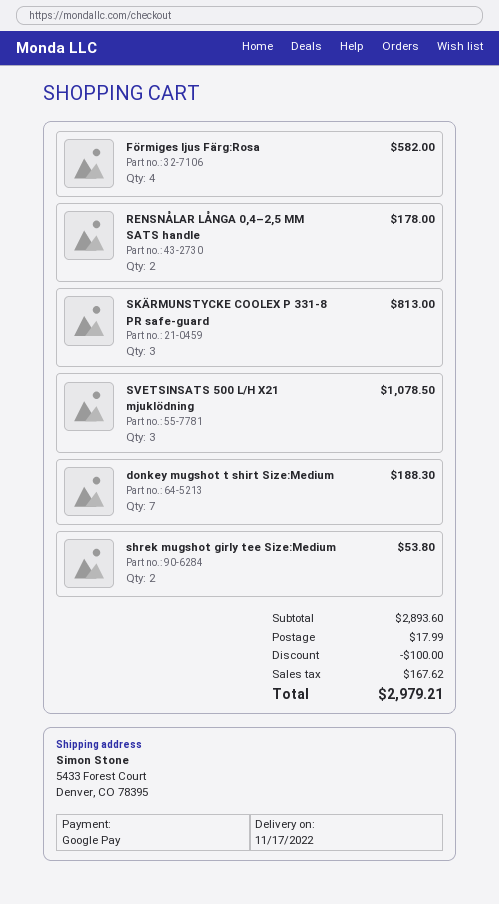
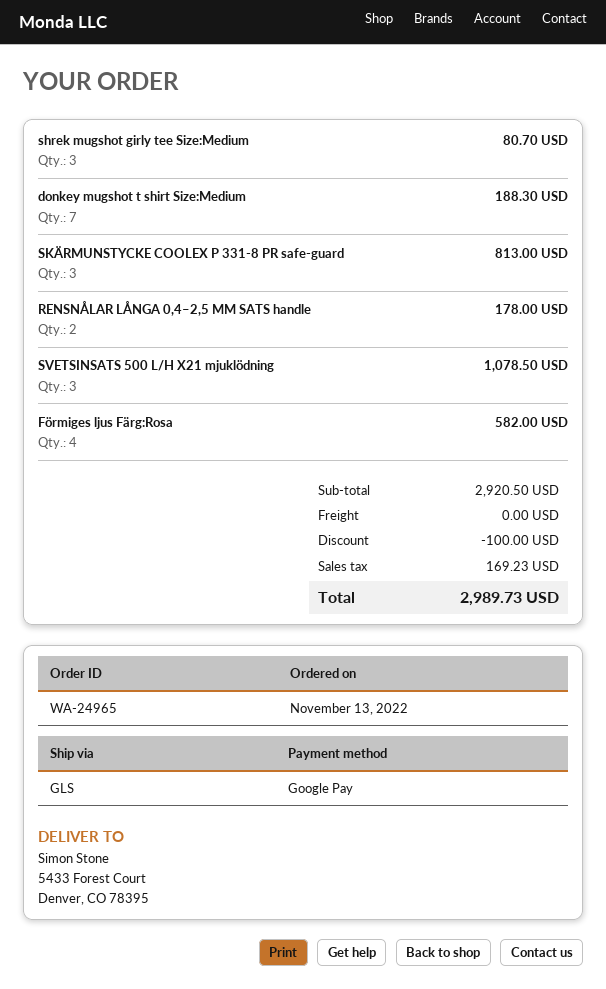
shrek mugshot girly tee Size:Medium: 2 for 53.80 -> 3 for 80.70
subtotal: 2893.60 -> 2920.50
shipping: 17.99 -> 0.00
tax: 167.62 -> 169.23
total: 2979.21 -> 2989.73

